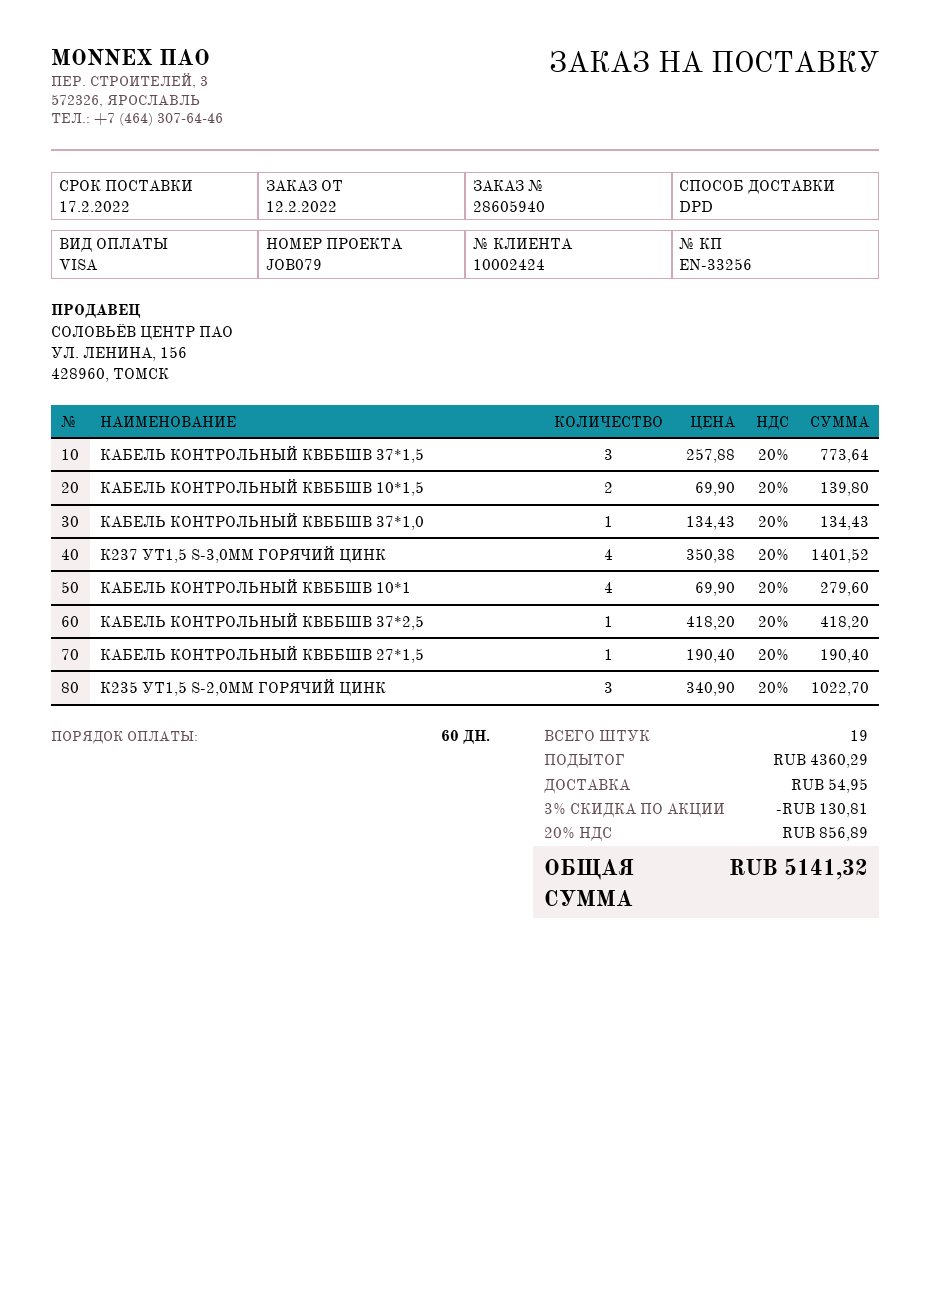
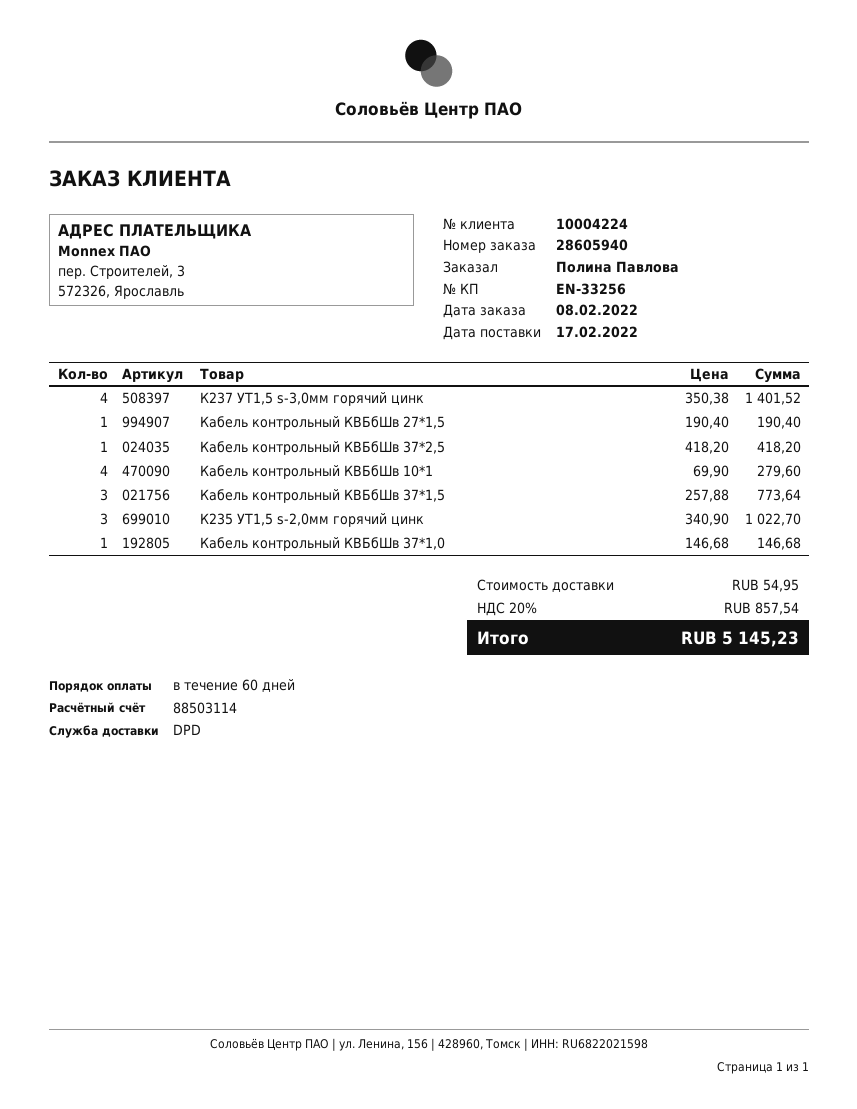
order date: 2022-02-12 -> 2022-02-08
customer number: 10002424 -> 10004224
КАБЕЛЬ КОНТРОЛЬНЫЙ КВББШВ 10*1,5: 2 x 69.90 = 139.80 -> none
КАБЕЛЬ КОНТРОЛЬНЫЙ КВББШВ 37*1,0: 1 x 134.43 = 134.43 -> 1 x 146.68 = 146.68
discount: 3% = 130.81 -> none
tax: 20% = 856.89 -> 20% = 857.54
total: 5141.32 -> 5145.23

